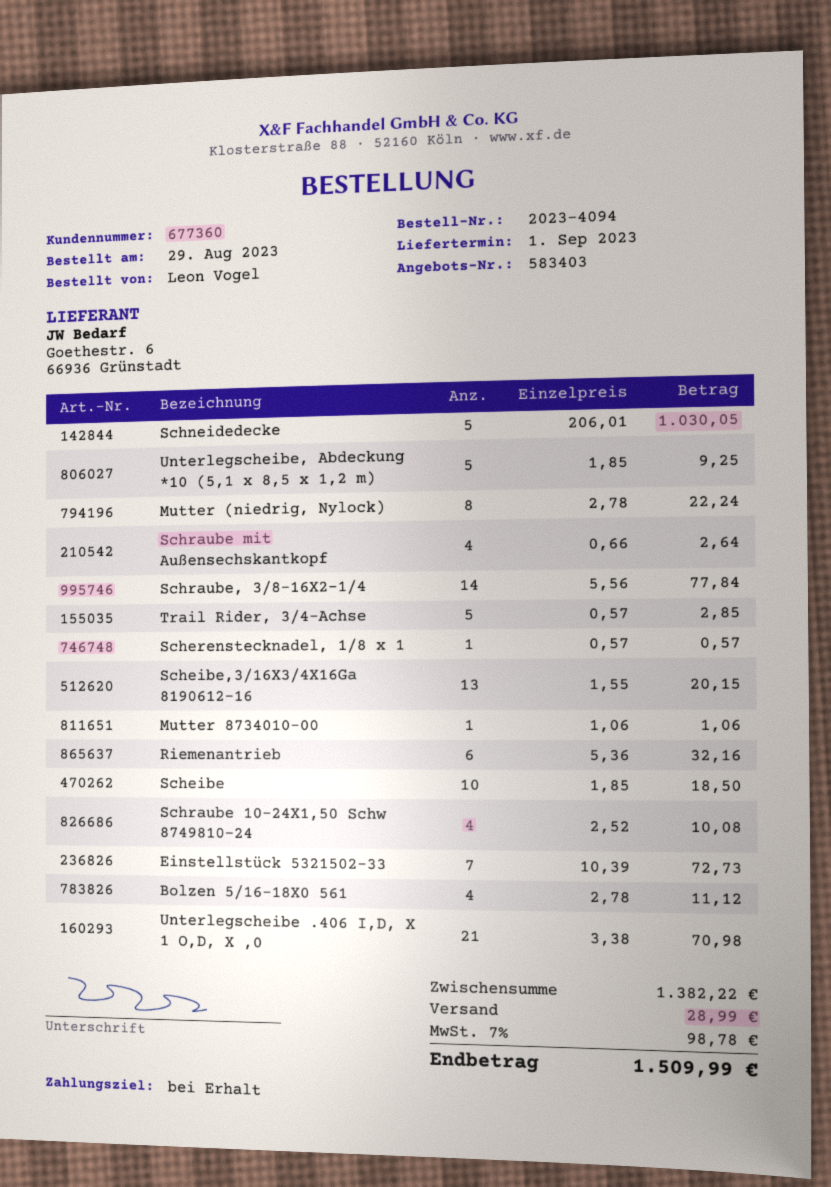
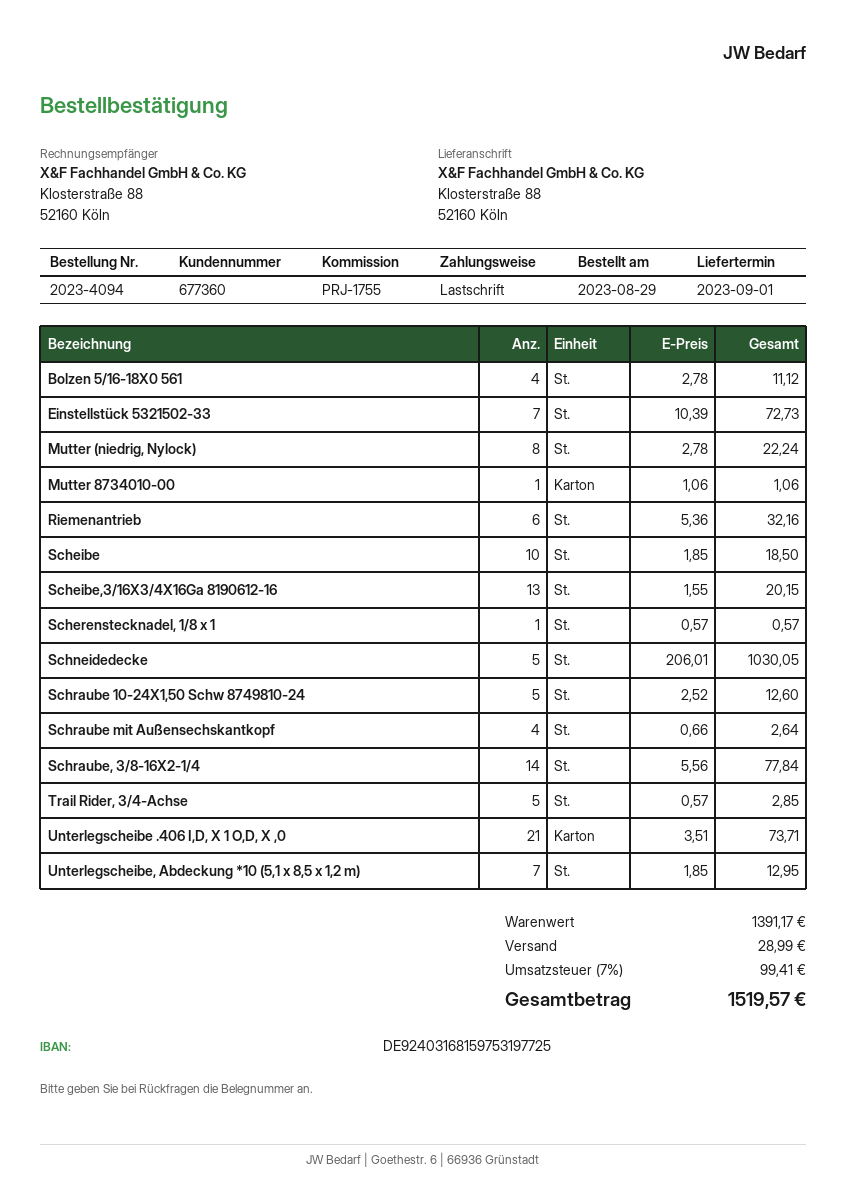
Unterlegscheibe, Abdeckung *10 (5,1 x 8,5 x 1,2 m): 5 x 1.85 = 9.25 -> 7 x 1.85 = 12.95
Schraube 10-24X1,50 Schw 8749810-24: 4 x 2.52 = 10.08 -> 5 x 2.52 = 12.60
Unterlegscheibe .406 I,D, X 1 O,D, X ,0: 21 x 3.38 = 70.98 -> 21 x 3.51 = 73.71
subtotal: 1382.22 -> 1391.17
tax: 7% = 98.78 -> 7% = 99.41
total: 1509.99 -> 1519.57

